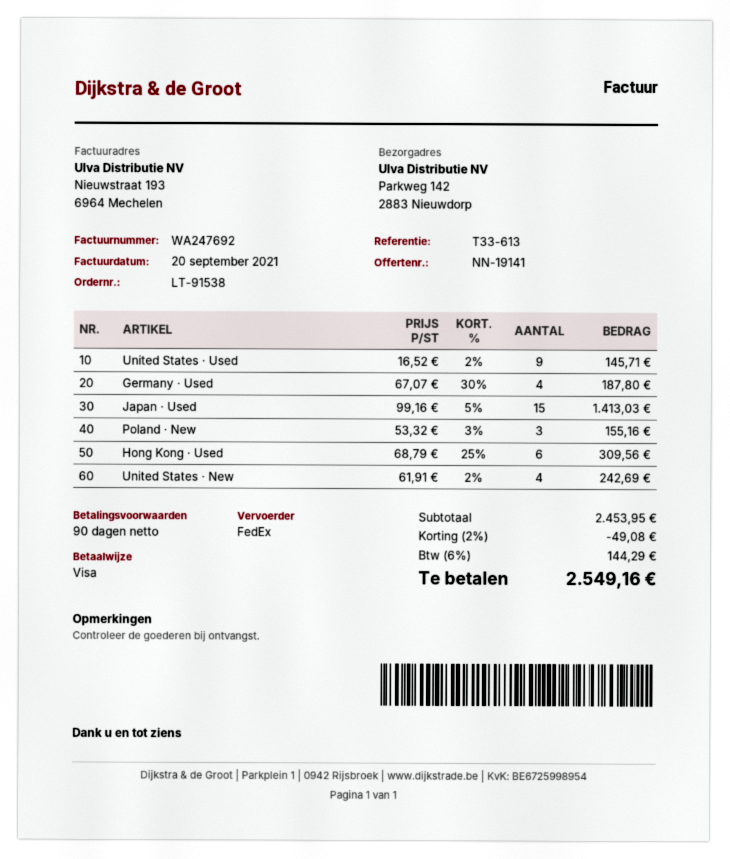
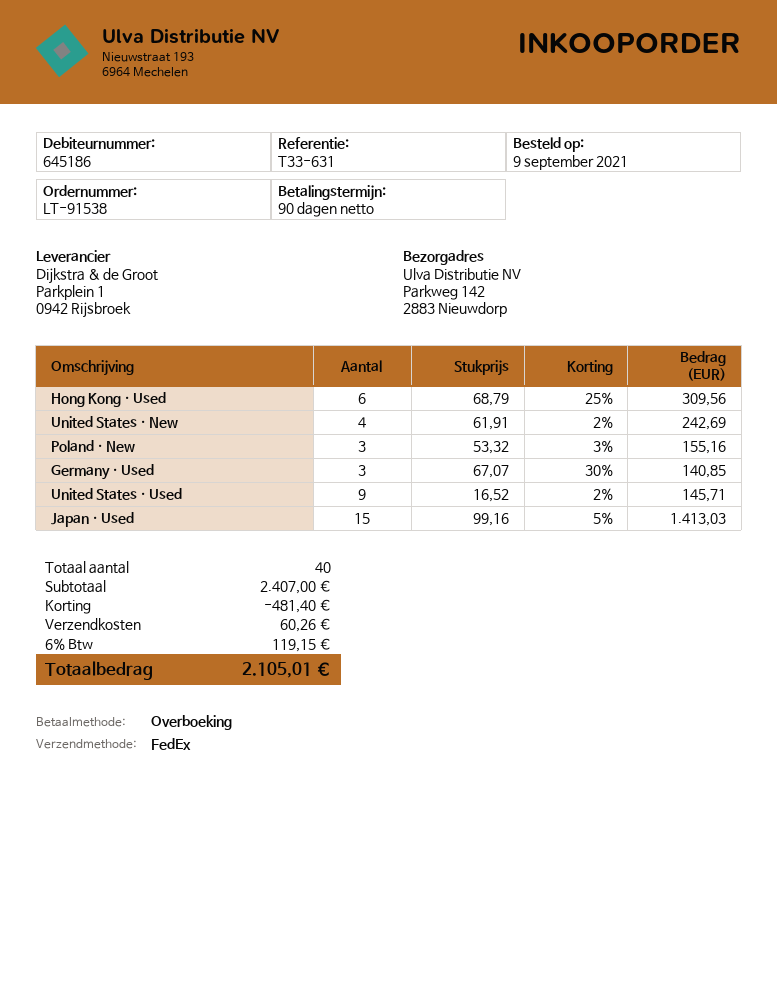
reference: T33-613 -> T33-631
payment method: Visa -> bank transfer
Germany · Used: 4 x 67.07 - 30% = 187.80 -> 3 x 67.07 - 30% = 140.85
subtotal: 2453.95 -> 2407.00
discount: 49.08 -> 481.40
shipping: none -> 60.26
tax: 6% = 144.29 -> 6% = 119.15
total: 2549.16 -> 2105.01

